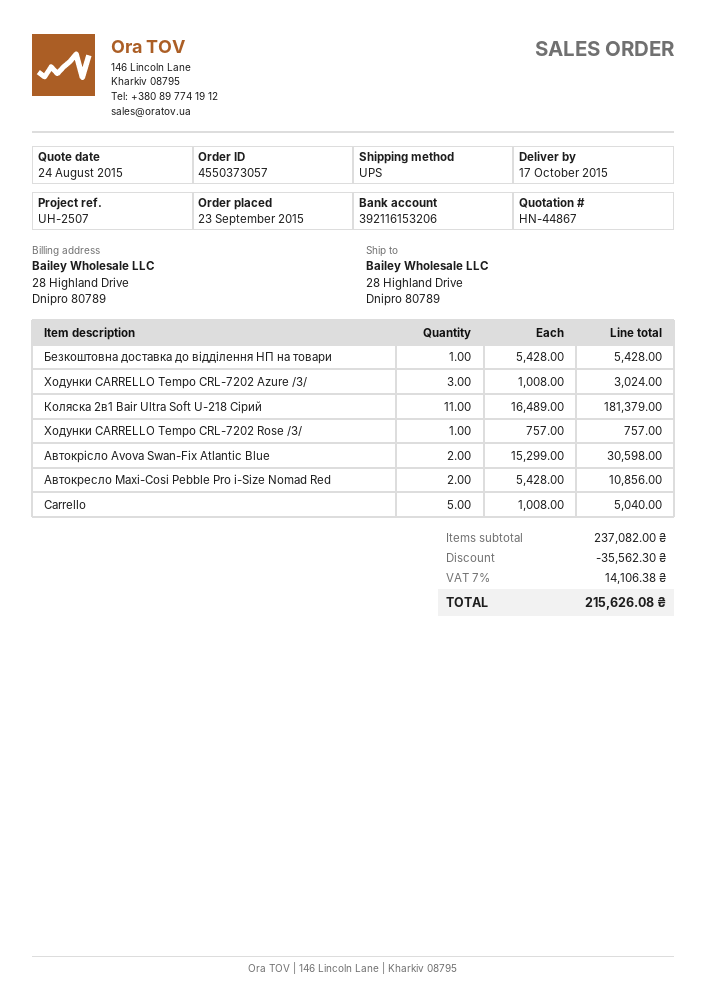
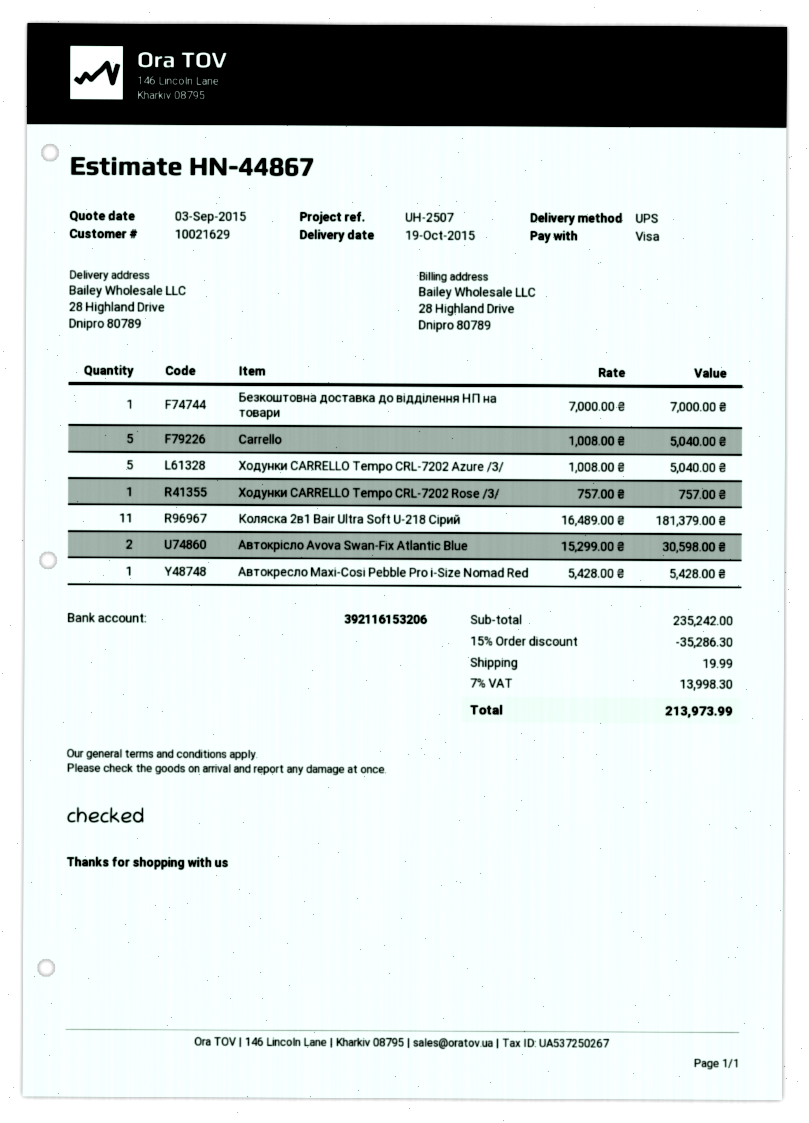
quote date: 2015-08-24 -> 2015-09-03
delivery date: 2015-10-17 -> 2015-10-19
Безкоштовна доставка до відділення НП на товари: 1 x 5428.00 = 5428.00 -> 1 x 7000.00 = 7000.00
Ходунки CARRELLO Tempo CRL-7202 Azure /3/: 3 x 1008.00 = 3024.00 -> 5 x 1008.00 = 5040.00
Автокресло Maxi-Cosi Pebble Pro i-Size Nomad Red: 2 x 5428.00 = 10856.00 -> 1 x 5428.00 = 5428.00
subtotal: 237082.00 -> 235242.00
discount: 35562.30 -> 35286.30
shipping: none -> 19.99
tax: 7% = 14106.38 -> 7% = 13998.30
total: 215626.08 -> 213973.99

